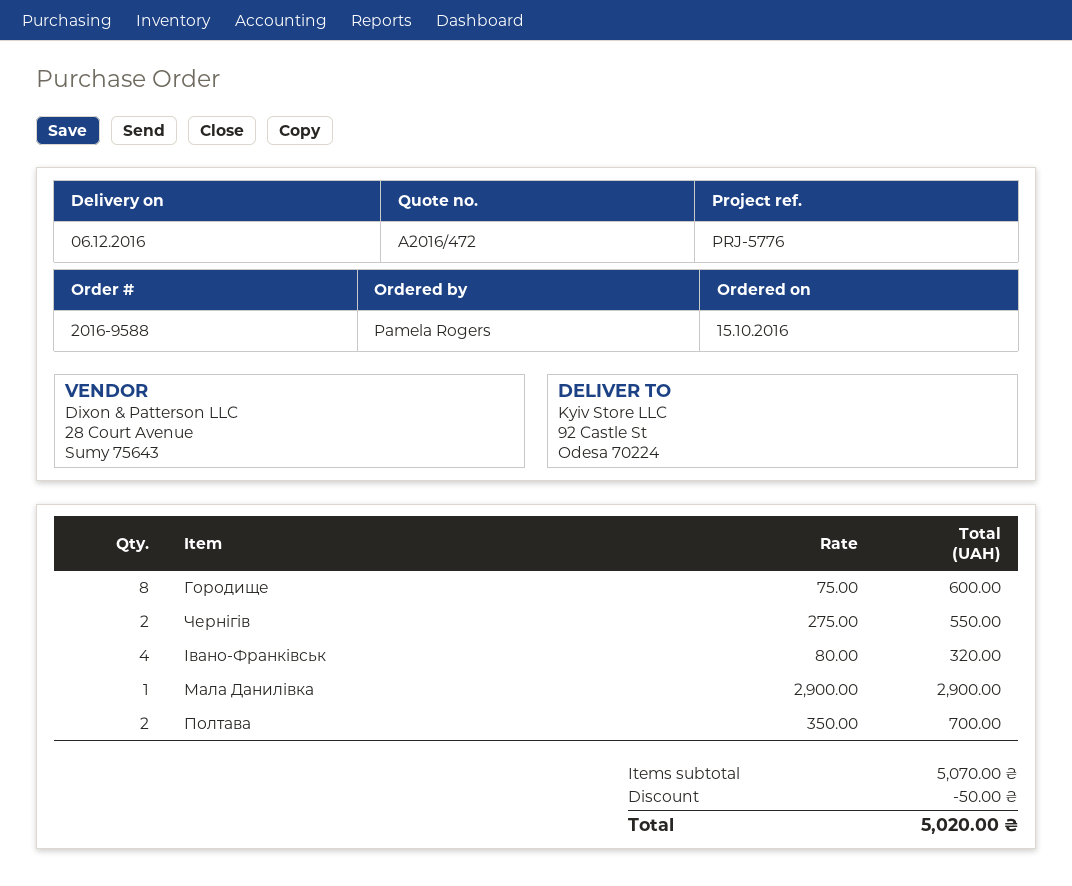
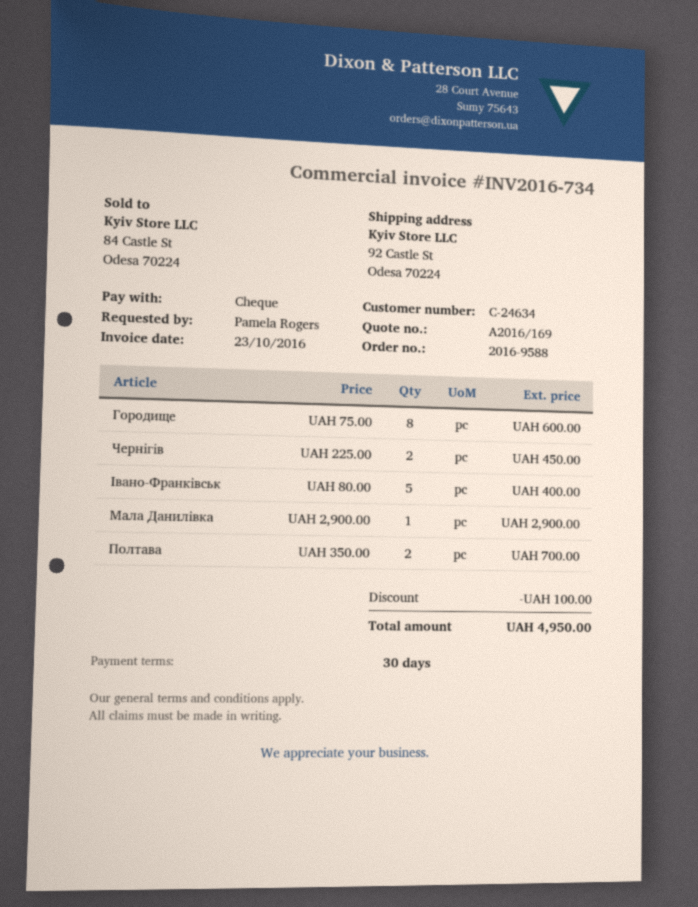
quote number: A2016/472 -> A2016/169
Чернігів: 2 x 275.00 = 550.00 -> 2 x 225.00 = 450.00
Івано-Франківськ: 4 x 80.00 = 320.00 -> 5 x 80.00 = 400.00
discount: 50.00 -> 100.00
total: 5020.00 -> 4950.00

